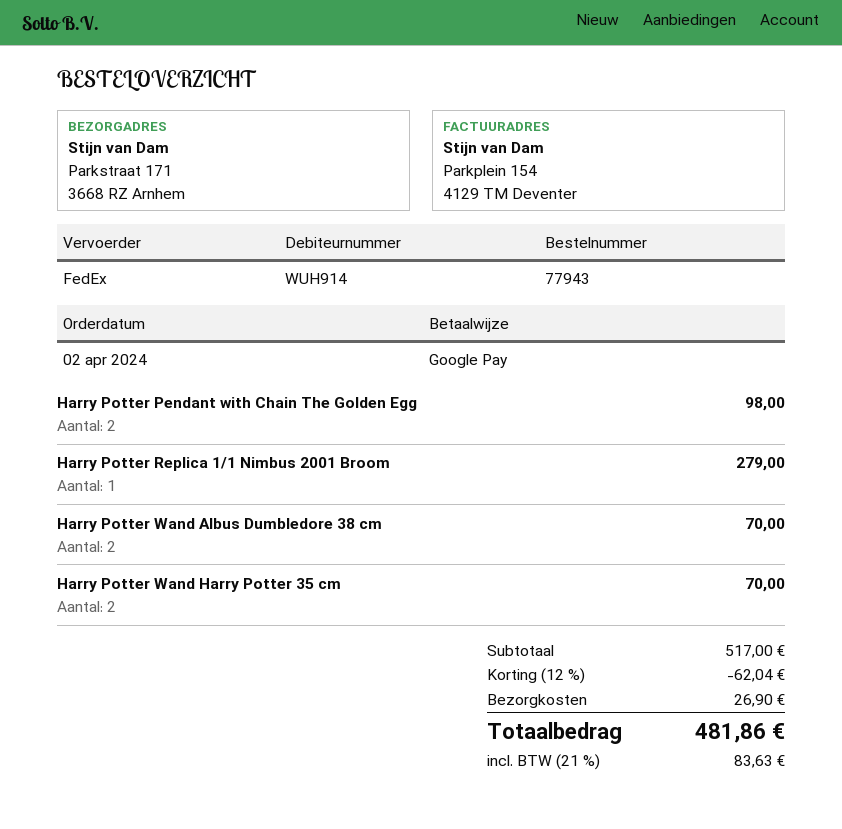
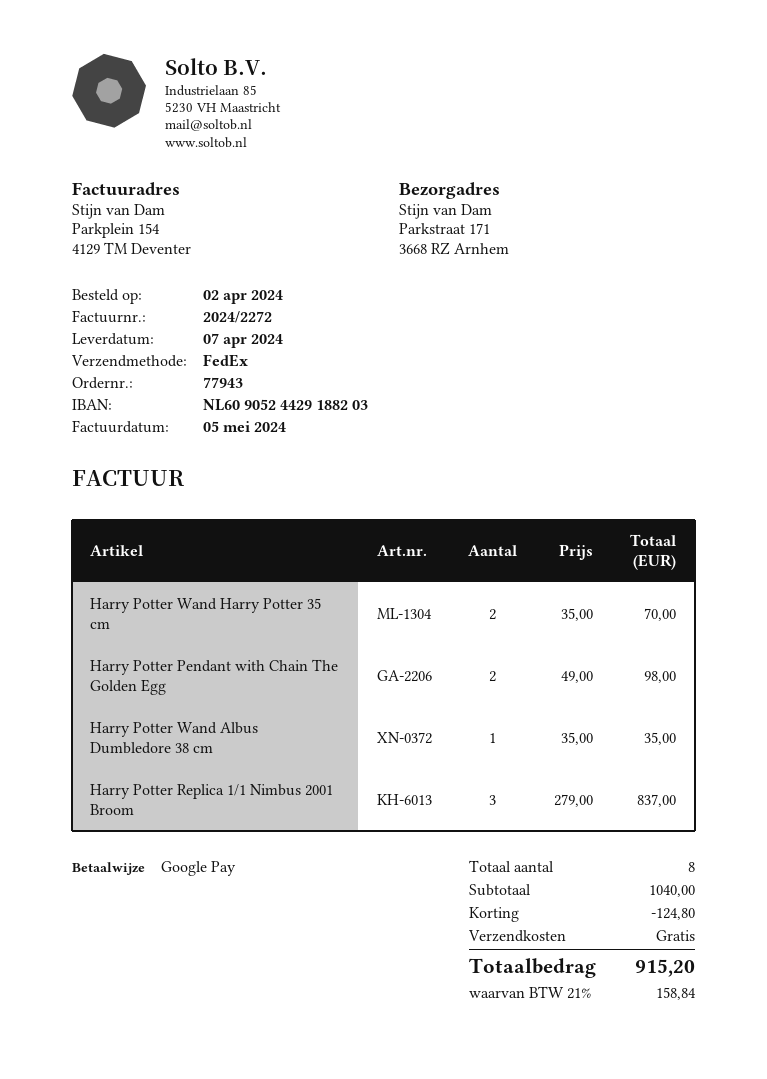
Harry Potter Replica 1/1 Nimbus 2001 Broom: 1 for 279.00 -> 3 for 837.00
Harry Potter Wand Albus Dumbledore 38 cm: 2 for 70.00 -> 1 for 35.00
subtotal: 517.00 -> 1040.00
discount: 62.04 -> 124.80
shipping: 26.90 -> 0.00
tax: 21% = 83.63 -> 21% = 158.84
total: 481.86 -> 915.20

